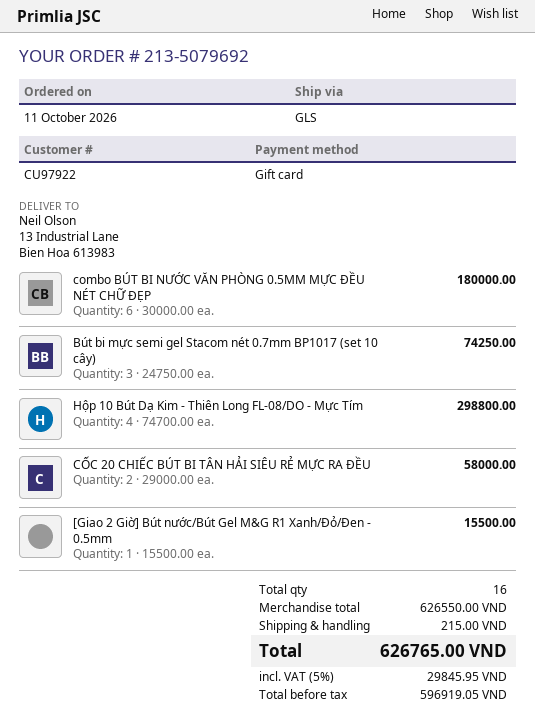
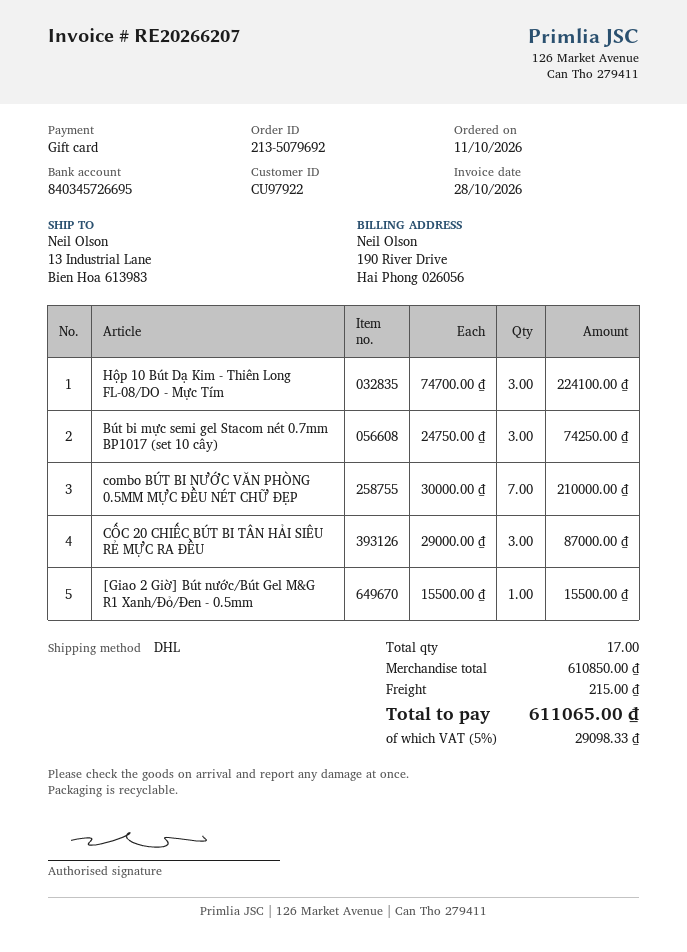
shipping method: GLS -> DHL
combo BÚT BI NƯỚC VĂN PHÒNG 0.5MM MỰC ĐỀU NÉT CHỮ ĐẸP: 6 x 30000.00 = 180000.00 -> 7 x 30000.00 = 210000.00
Hộp 10 Bút Dạ Kim - Thiên Long FL-08/DO - Mực Tím: 4 x 74700.00 = 298800.00 -> 3 x 74700.00 = 224100.00
CỐC 20 CHIẾC BÚT BI TÂN HẢI SIÊU RẺ MỰC RA ĐỀU: 2 x 29000.00 = 58000.00 -> 3 x 29000.00 = 87000.00
total quantity: 16 -> 17
subtotal: 626550.00 -> 610850.00
tax: 5% = 29845.95 -> 5% = 29098.33
total: 626765.00 -> 611065.00

